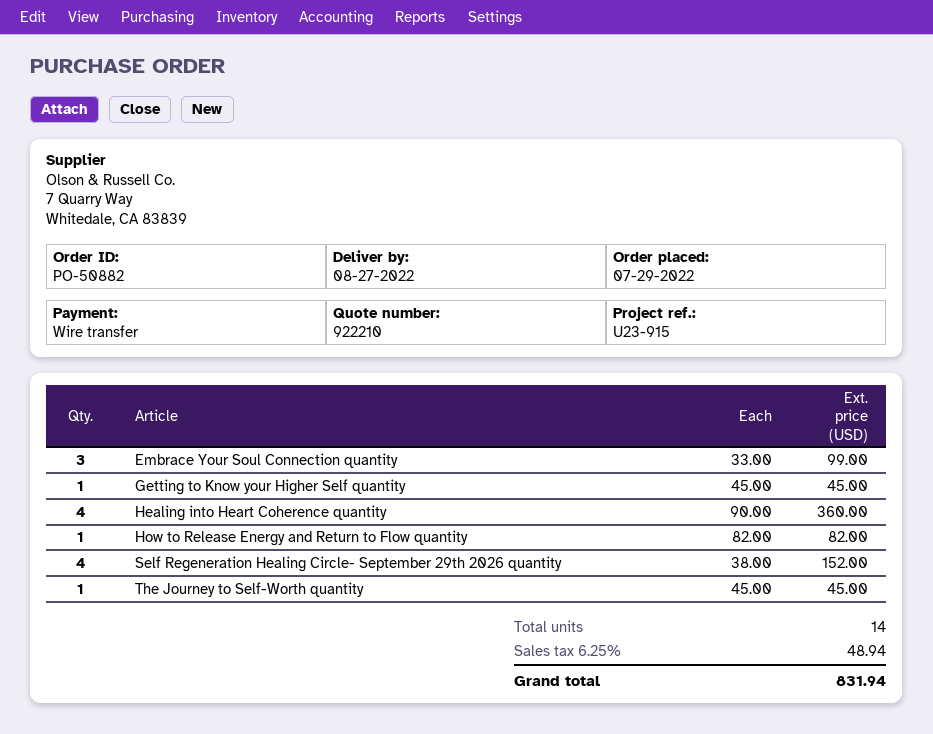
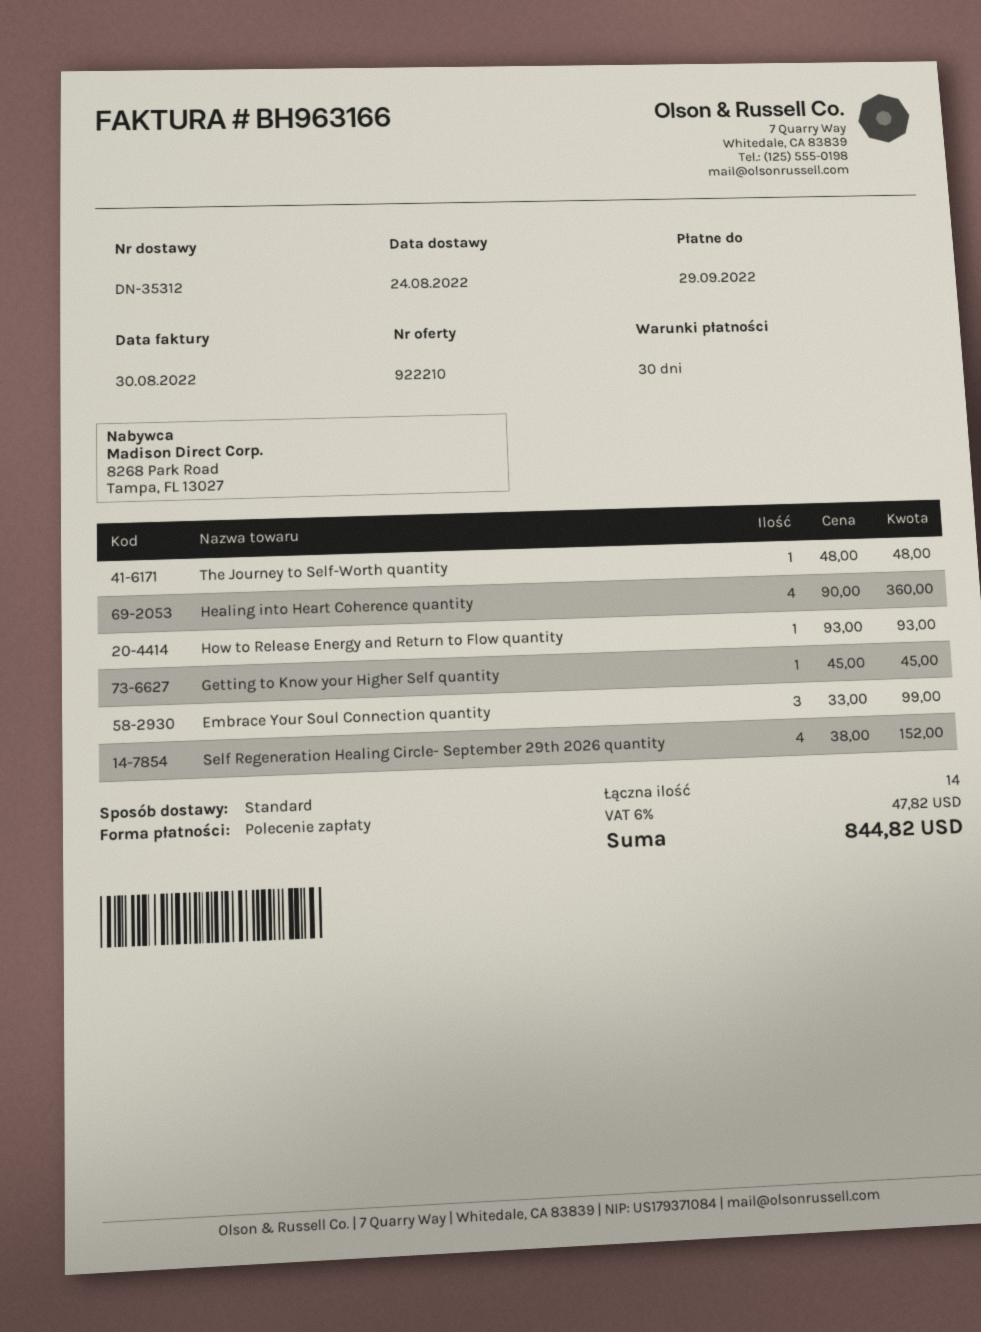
delivery date: 2022-08-27 -> 2022-08-24
payment method: bank transfer -> direct debit
How to Release Energy and Return to Flow quantity: 1 x 82.00 = 82.00 -> 1 x 93.00 = 93.00
The Journey to Self-Worth quantity: 1 x 45.00 = 45.00 -> 1 x 48.00 = 48.00
tax: 6.25% = 48.94 -> 6% = 47.82
total: 831.94 -> 844.82

